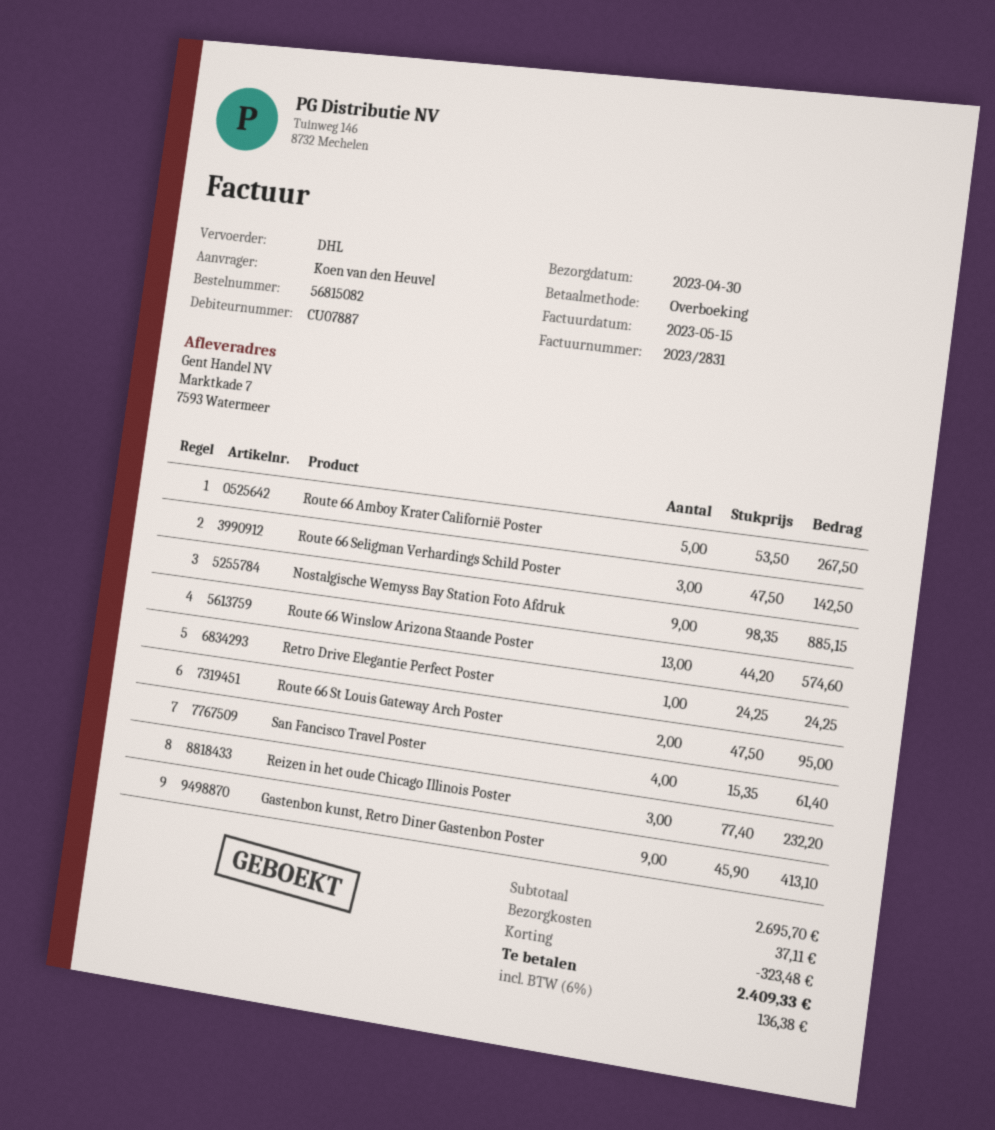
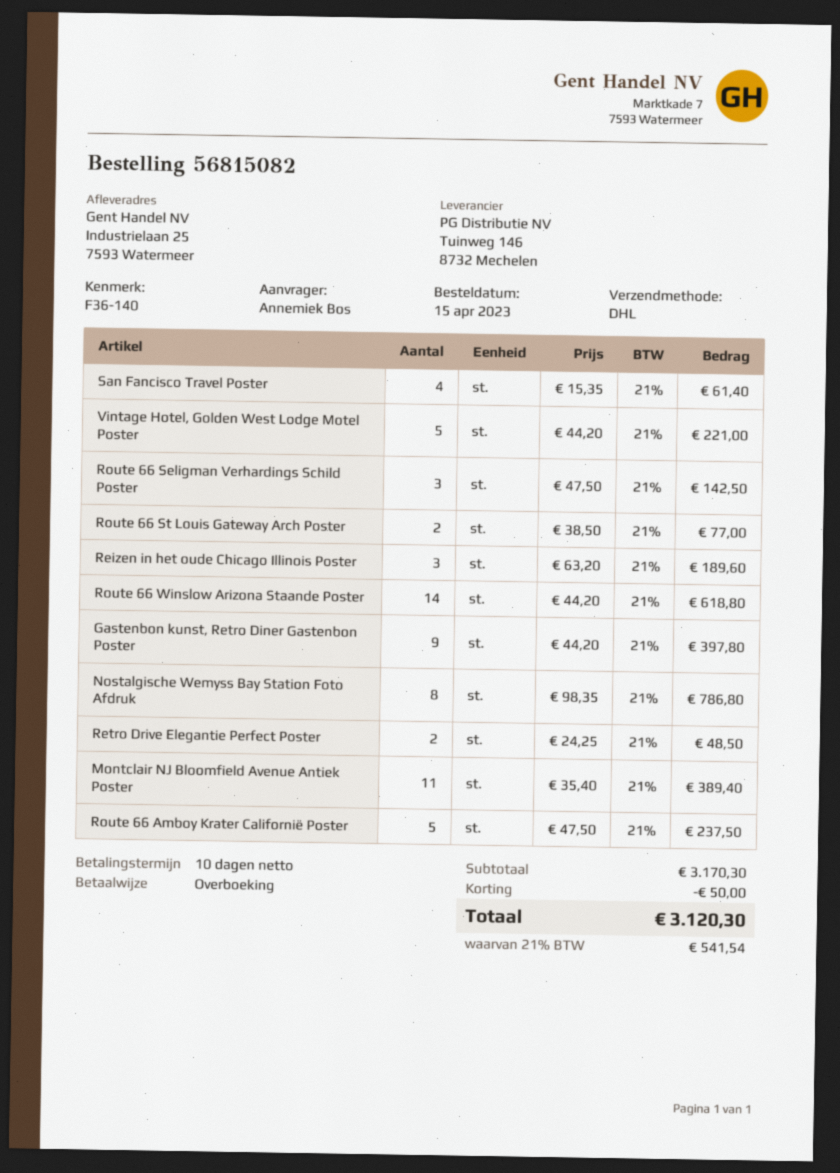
ordered by: Koen van den Heuvel -> Annemiek Bos
ship to: Marktkade 7, 7593 Watermeer -> Industrielaan 25, 7593 Watermeer
Route 66 Amboy Krater Californië Poster: 5 x 53.50 = 267.50 -> 5 x 47.50 = 237.50
Nostalgische Wemyss Bay Station Foto Afdruk: 9 x 98.35 = 885.15 -> 8 x 98.35 = 786.80
Route 66 Winslow Arizona Staande Poster: 13 x 44.20 = 574.60 -> 14 x 44.20 = 618.80
Retro Drive Elegantie Perfect Poster: 1 x 24.25 = 24.25 -> 2 x 24.25 = 48.50
Route 66 St Louis Gateway Arch Poster: 2 x 47.50 = 95.00 -> 2 x 38.50 = 77.00
Reizen in het oude Chicago Illinois Poster: 3 x 77.40 = 232.20 -> 3 x 63.20 = 189.60
Gastenbon kunst, Retro Diner Gastenbon Poster: 9 x 45.90 = 413.10 -> 9 x 44.20 = 397.80
Vintage Hotel, Golden West Lodge Motel Poster: none -> 5 x 44.20 = 221.00
Montclair NJ Bloomfield Avenue Antiek Poster: none -> 11 x 35.40 = 389.40
subtotal: 2695.70 -> 3170.30
discount: 323.48 -> 50.00
shipping: 37.11 -> none
tax: 6% = 136.38 -> 21% = 541.54
total: 2409.33 -> 3120.30

